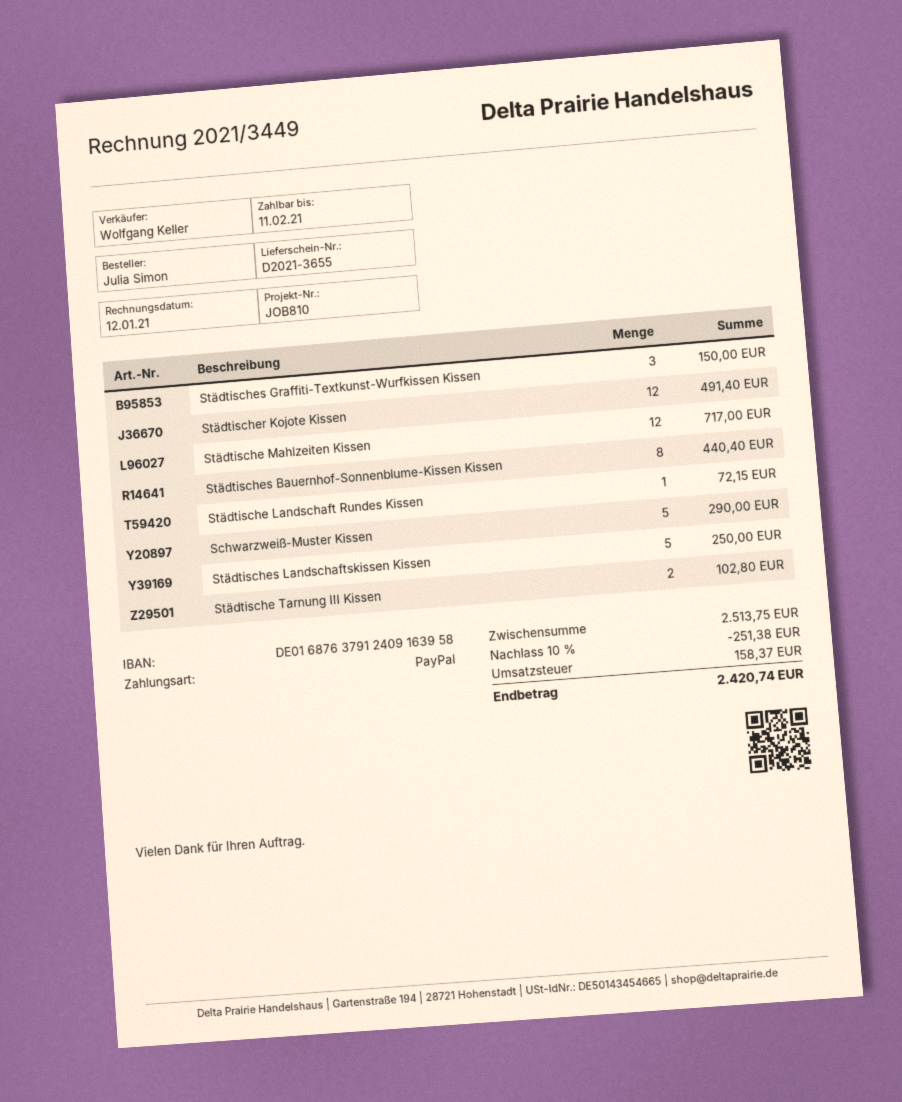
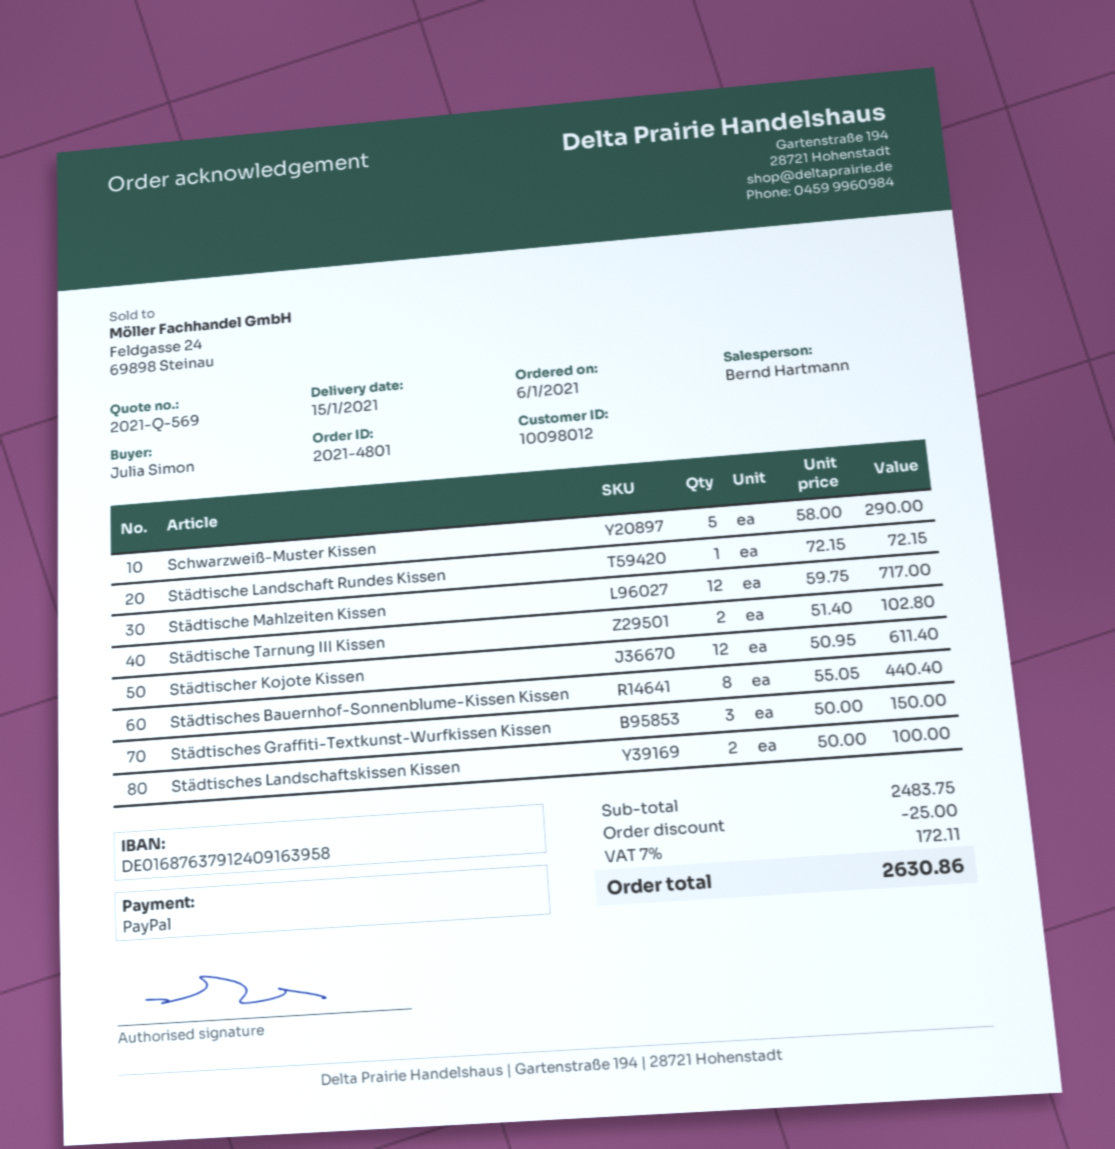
sales rep: Wolfgang Keller -> Bernd Hartmann
Städtischer Kojote Kissen: 12 for 491.40 -> 12 for 611.40
Städtisches Landschaftskissen Kissen: 5 for 250.00 -> 2 for 100.00
subtotal: 2513.75 -> 2483.75
discount: 251.38 -> 25.00
tax: 158.37 -> 172.11
total: 2420.74 -> 2630.86

